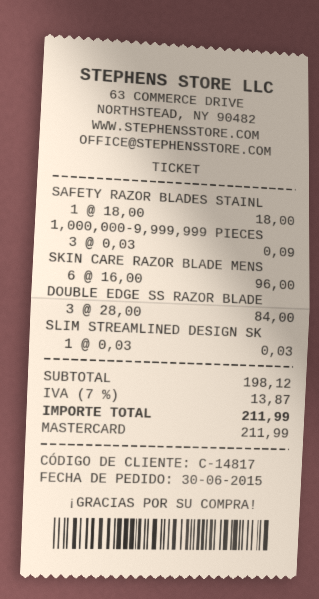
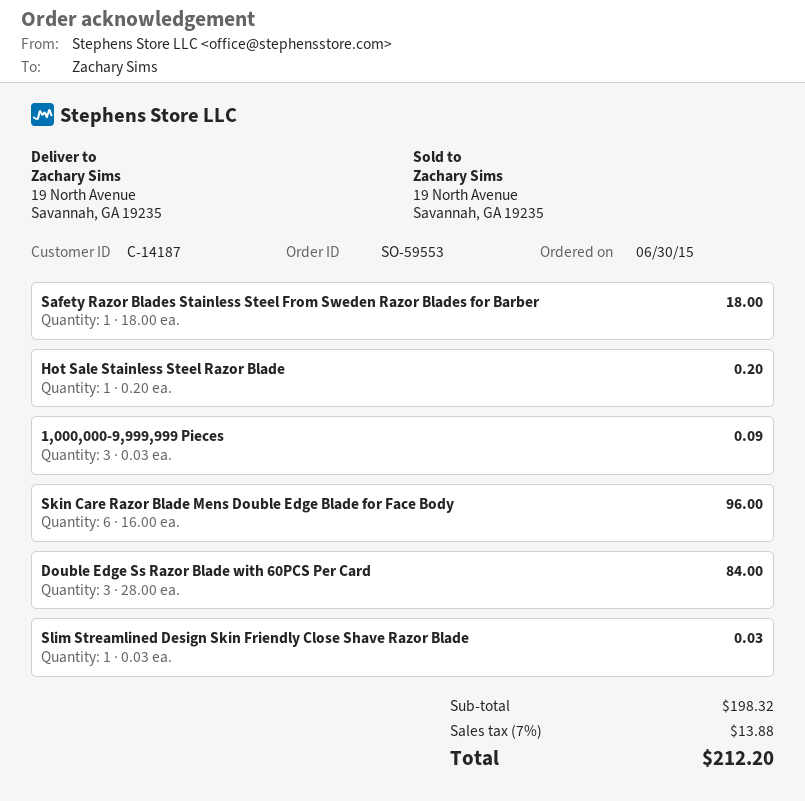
customer number: C-14817 -> C-14187
Hot Sale Stainless Steel Razor Blade: none -> 1 x 0.20 = 0.20
subtotal: 198.12 -> 198.32
tax: 7% = 13.87 -> 7% = 13.88
total: 211.99 -> 212.20

